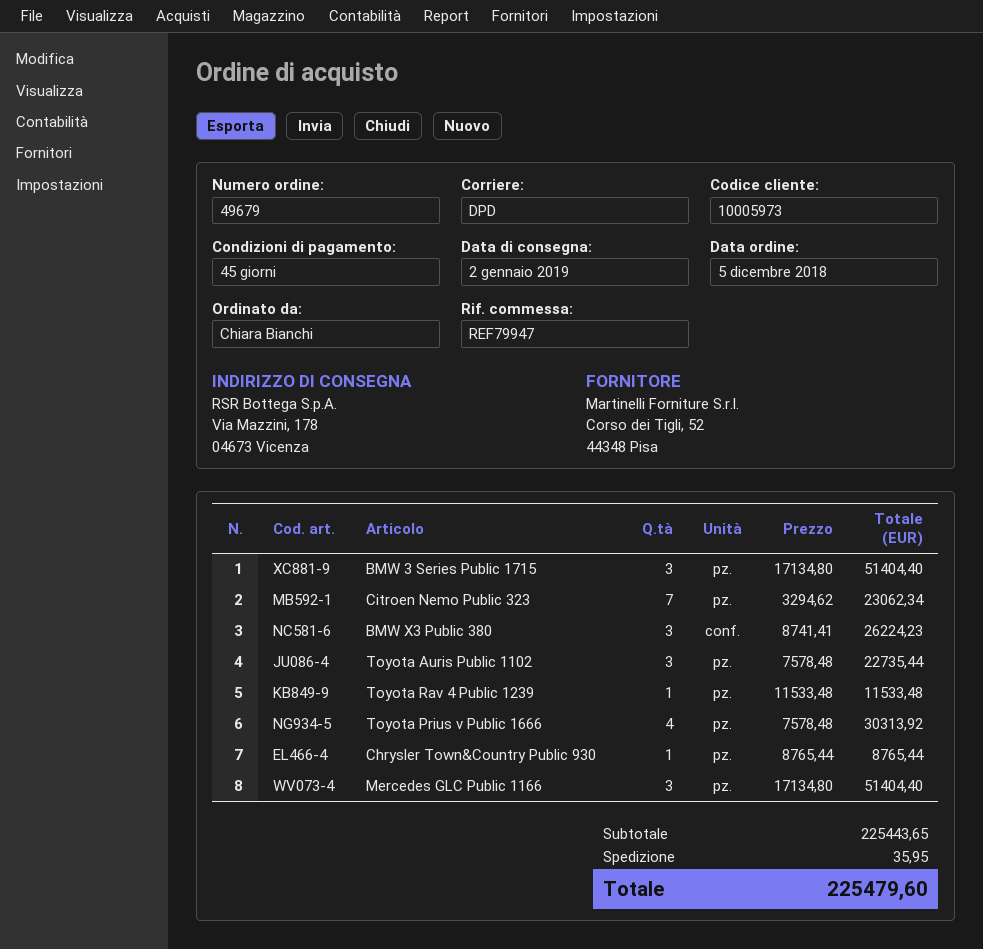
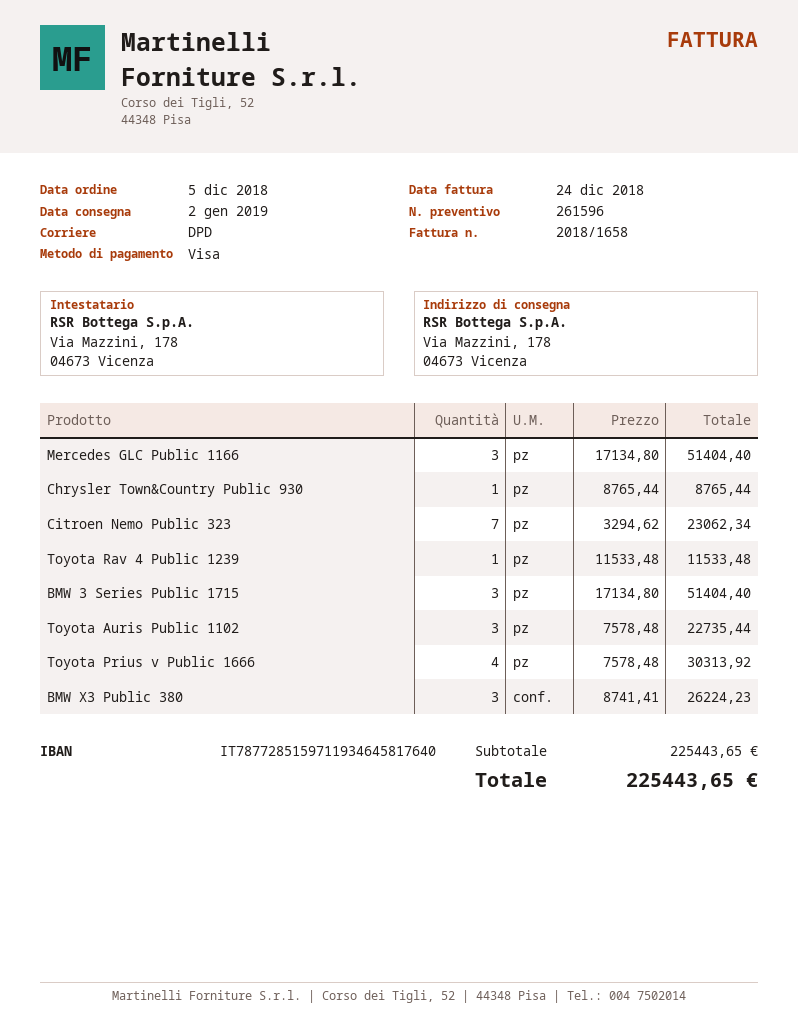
shipping: 35.95 -> none
total: 225479.60 -> 225443.65

